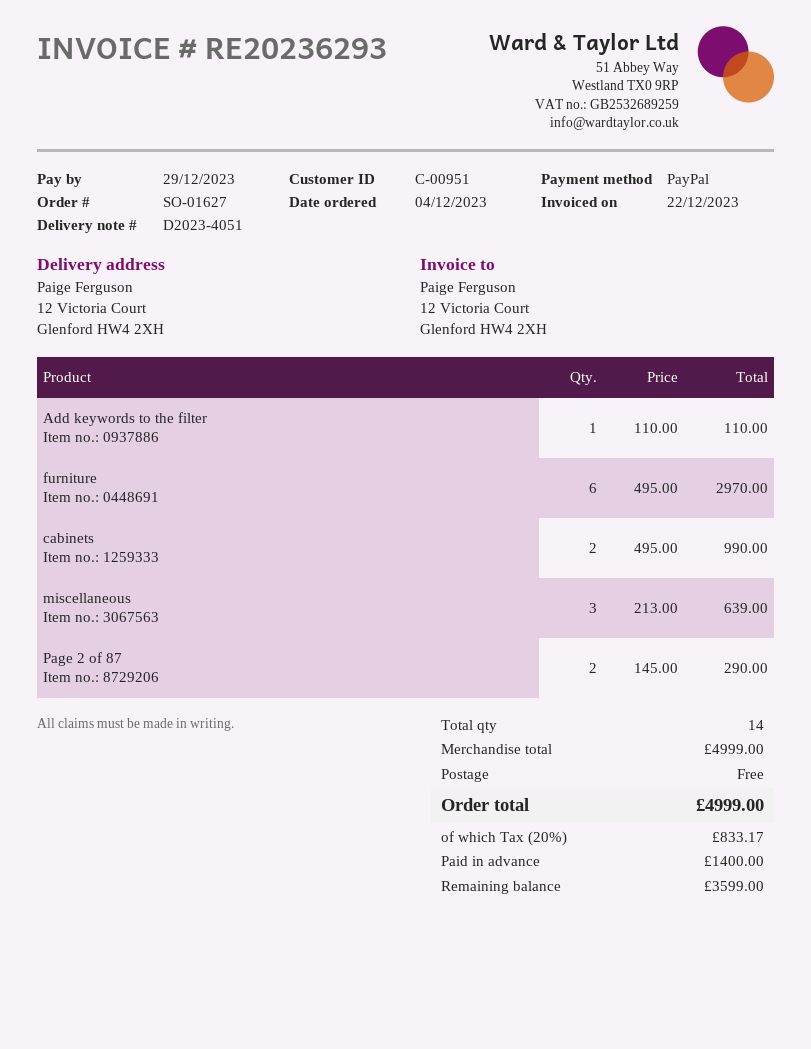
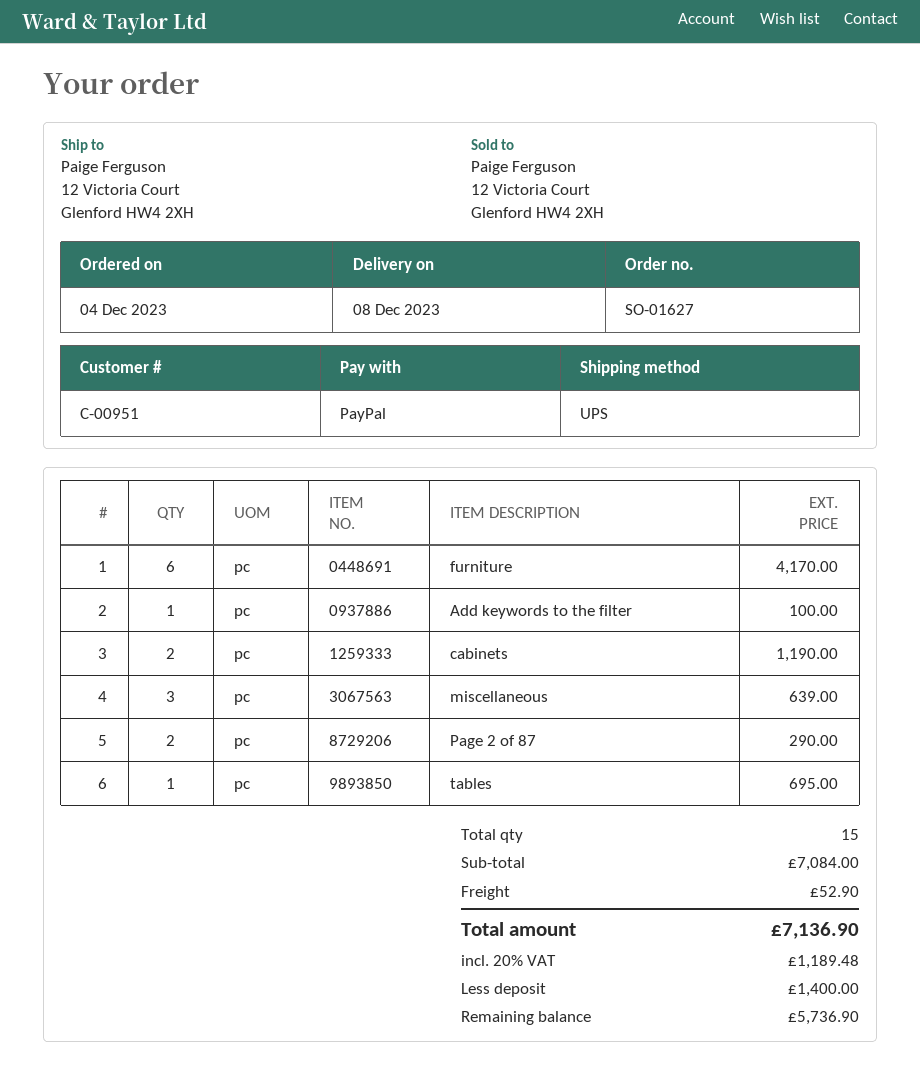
Add keywords to the filter: 1 for 110.00 -> 1 for 100.00
furniture: 6 for 2970.00 -> 6 for 4170.00
cabinets: 2 for 990.00 -> 2 for 1190.00
tables: none -> 1 for 695.00
total quantity: 14 -> 15
subtotal: 4999.00 -> 7084.00
shipping: 0.00 -> 52.90
tax: 20% = 833.17 -> 20% = 1189.48
total: 4999.00 -> 7136.90
balance: 3599.00 -> 5736.90

